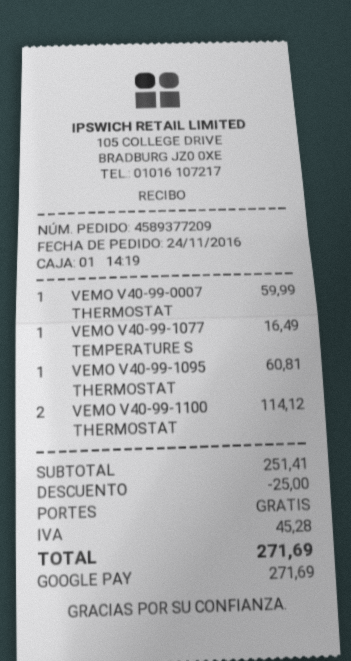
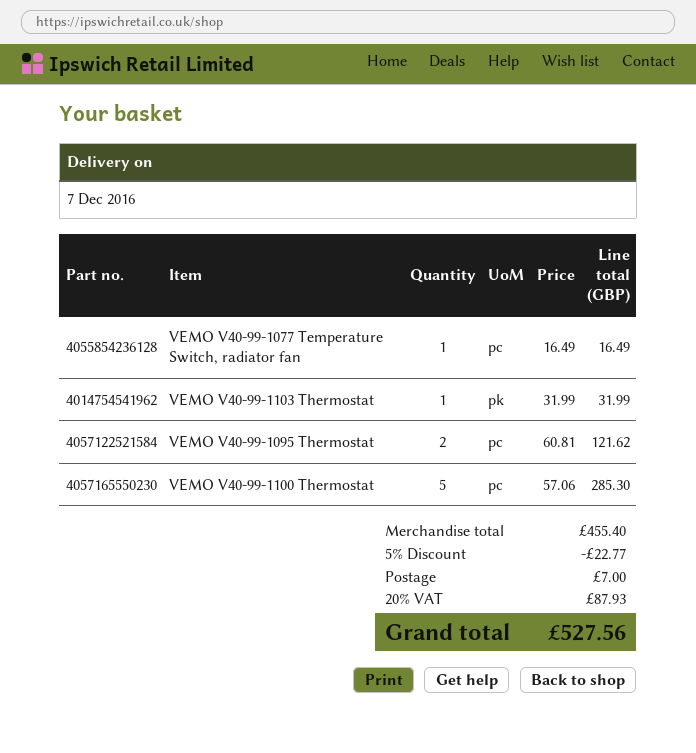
VEMO V40-99-0007 THERMOSTAT: 1 for 59.99 -> none
VEMO V40-99-1095 THERMOSTAT: 1 for 60.81 -> 2 for 121.62
VEMO V40-99-1100 THERMOSTAT: 2 for 114.12 -> 5 for 285.30
VEMO V40-99-1103 Thermostat: none -> 1 for 31.99
subtotal: 251.41 -> 455.40
discount: 25.00 -> 22.77
shipping: 0.00 -> 7.00
tax: 45.28 -> 87.93
total: 271.69 -> 527.56

